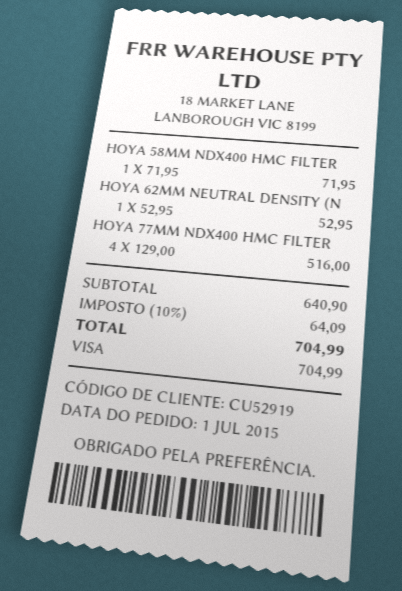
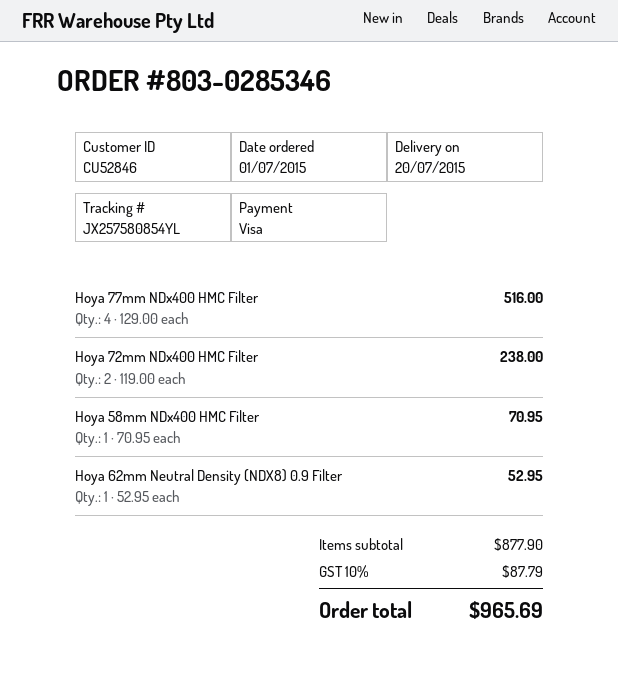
customer number: CU52919 -> CU52846
HOYA 58MM NDX400 HMC FILTER: 1 x 71.95 = 71.95 -> 1 x 70.95 = 70.95
Hoya 72mm NDx400 HMC Filter: none -> 2 x 119.00 = 238.00
subtotal: 640.90 -> 877.90
tax: 10% = 64.09 -> 10% = 87.79
total: 704.99 -> 965.69

